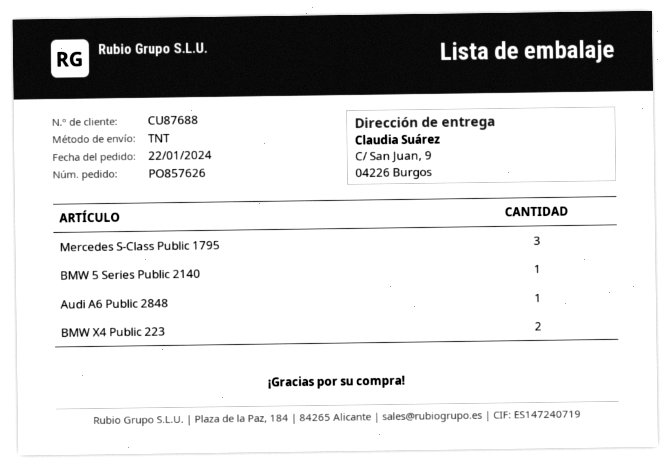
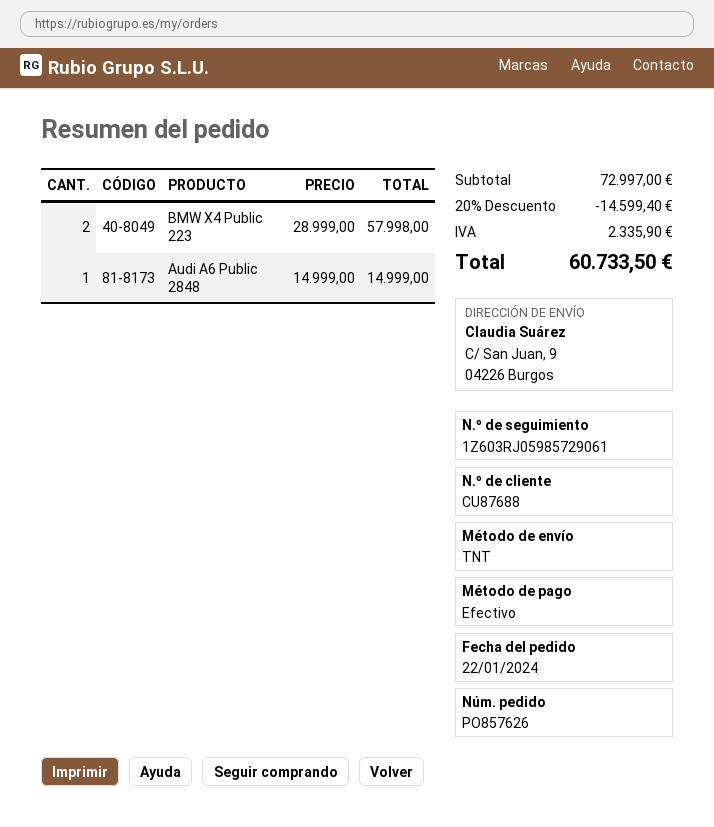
Mercedes S-Class Public 1795: 3 -> none
BMW 5 Series Public 2140: 1 -> none

